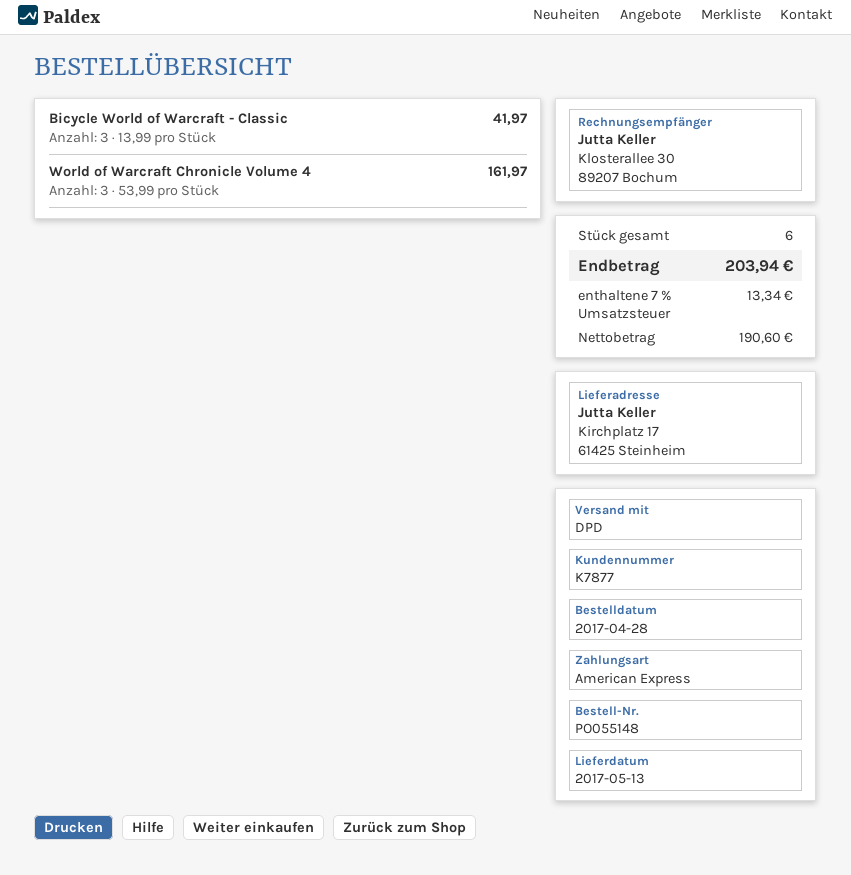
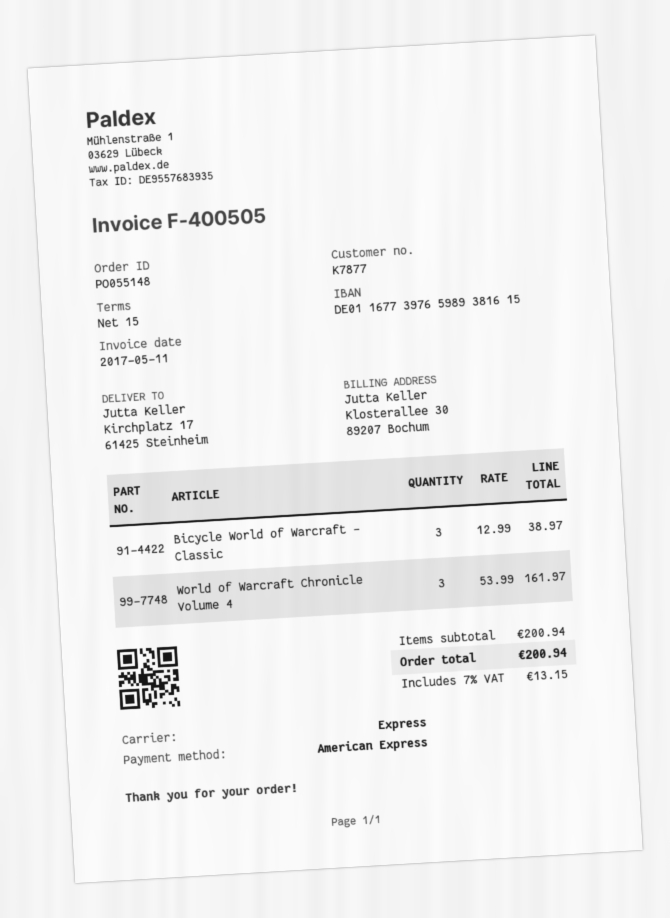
shipping method: DPD -> express
Bicycle World of Warcraft - Classic: 3 x 13.99 = 41.97 -> 3 x 12.99 = 38.97
tax: 7% = 13.34 -> 7% = 13.15
total: 203.94 -> 200.94

